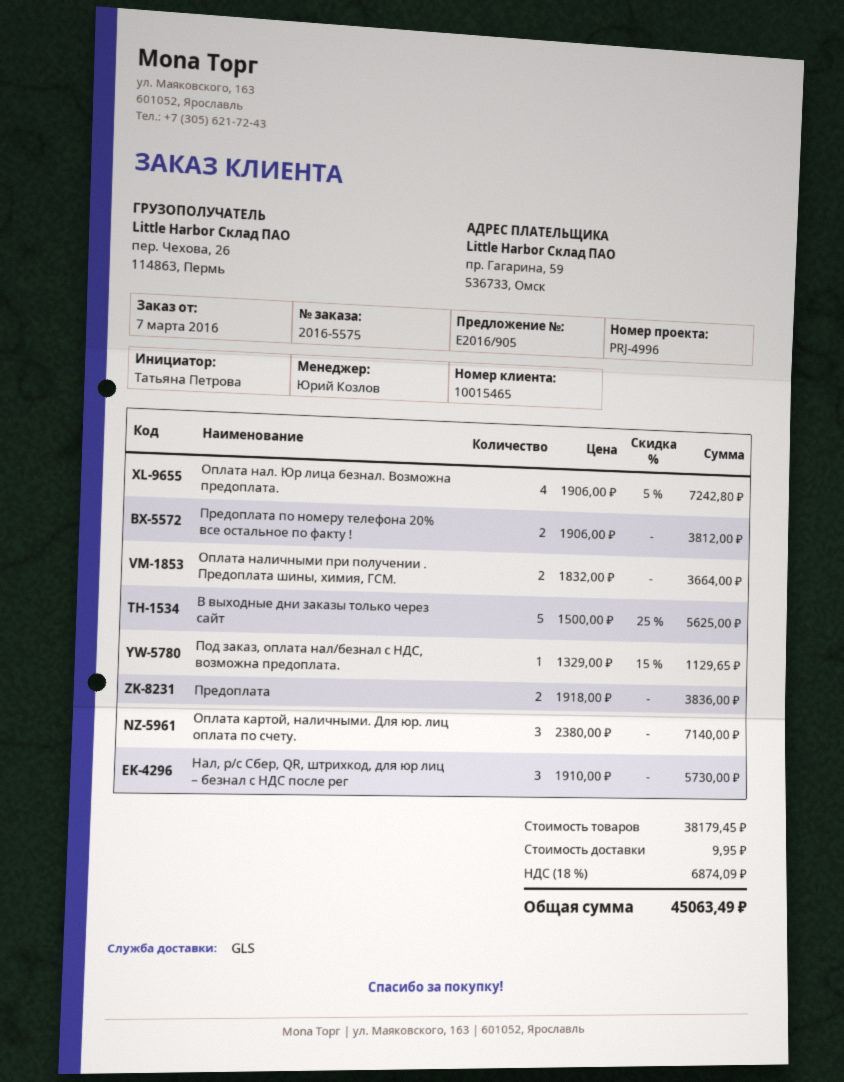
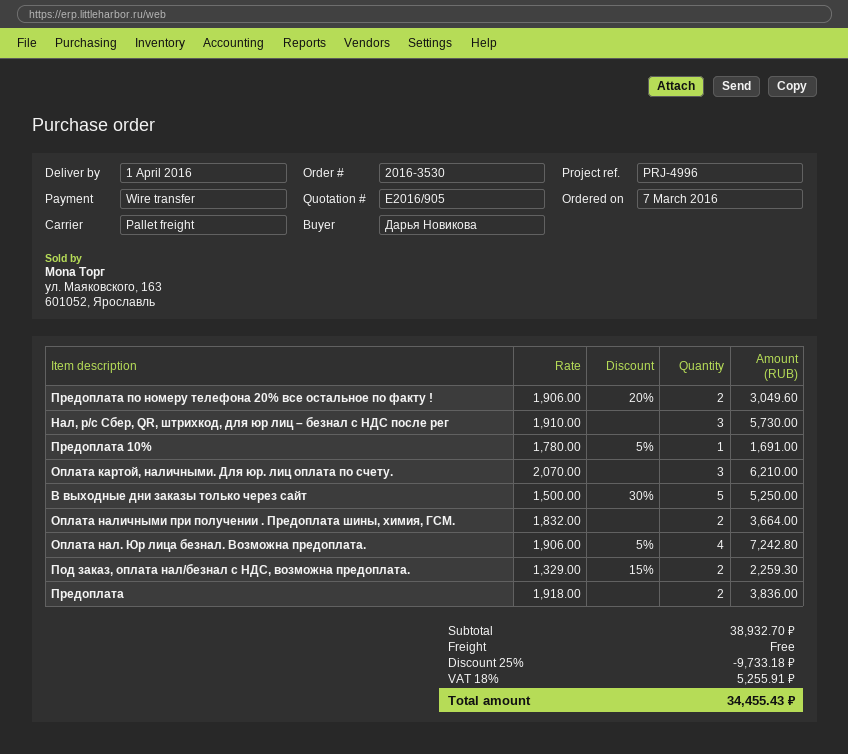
order number: 2016-5575 -> 2016-3530
ordered by: Татьяна Петрова -> Дарья Новикова
shipping method: GLS -> pallet freight
Предоплата по номеру телефона 20% все остальное по факту !: 2 x 1906.00 = 3812.00 -> 2 x 1906.00 - 20% = 3049.60
В выходные дни заказы только через сайт: 5 x 1500.00 - 25% = 5625.00 -> 5 x 1500.00 - 30% = 5250.00
Под заказ, оплата нал/безнал с НДС, возможна предоплата.: 1 x 1329.00 - 15% = 1129.65 -> 2 x 1329.00 - 15% = 2259.30
Оплата картой, наличными. Для юр. лиц оплата по счету.: 3 x 2380.00 = 7140.00 -> 3 x 2070.00 = 6210.00
Предоплата 10%: none -> 1 x 1780.00 - 5% = 1691.00
subtotal: 38179.45 -> 38932.70
discount: none -> 25% = 9733.18
shipping: 9.95 -> 0.00
tax: 18% = 6874.09 -> 18% = 5255.91
total: 45063.49 -> 34455.43

